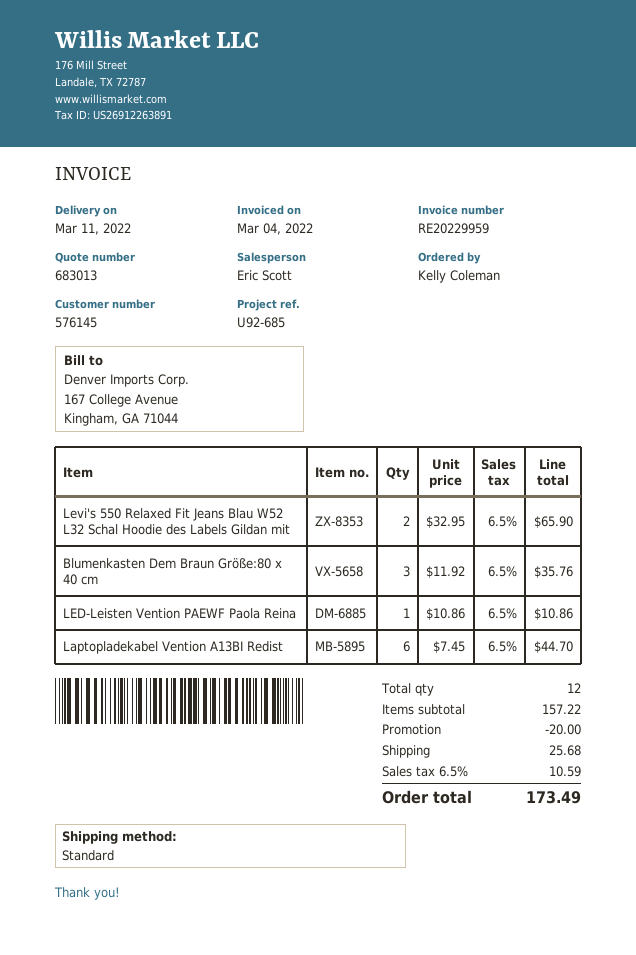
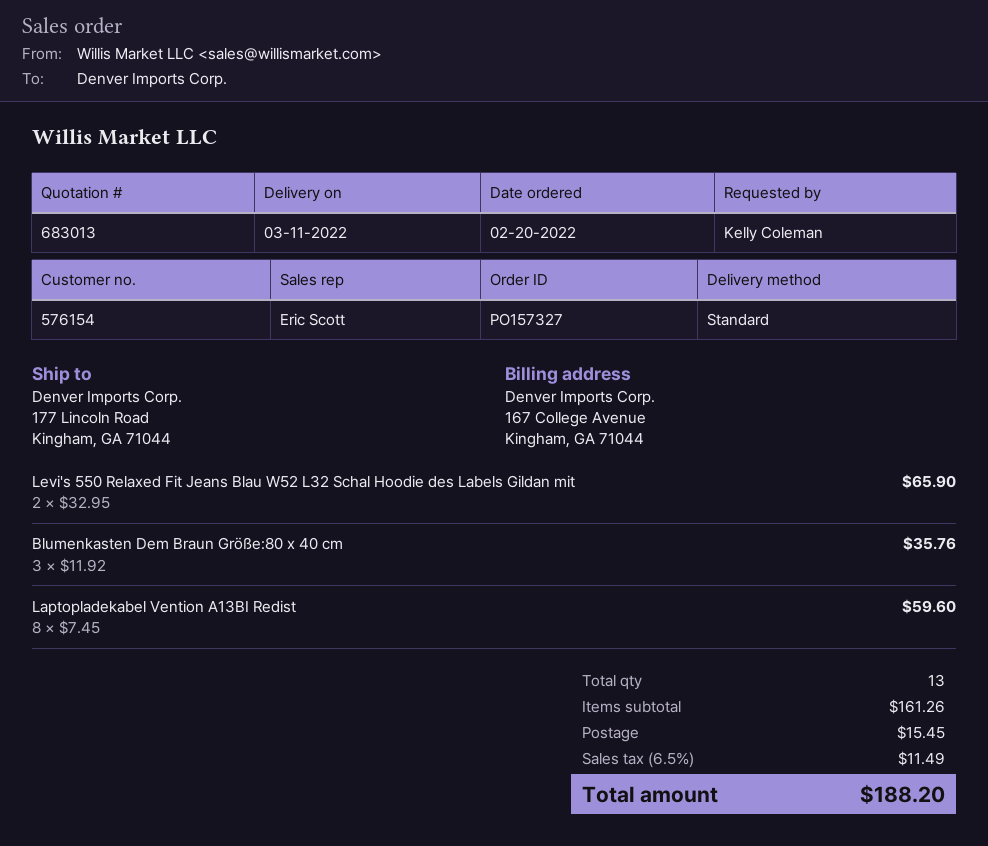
customer number: 576145 -> 576154
LED-Leisten Vention PAEWF Paola Reina: 1 x 10.86 = 10.86 -> none
Laptopladekabel Vention A13BI Redist: 6 x 7.45 = 44.70 -> 8 x 7.45 = 59.60
total quantity: 12 -> 13
subtotal: 157.22 -> 161.26
discount: 20.00 -> none
shipping: 25.68 -> 15.45
tax: 6.5% = 10.59 -> 6.5% = 11.49
total: 173.49 -> 188.20

